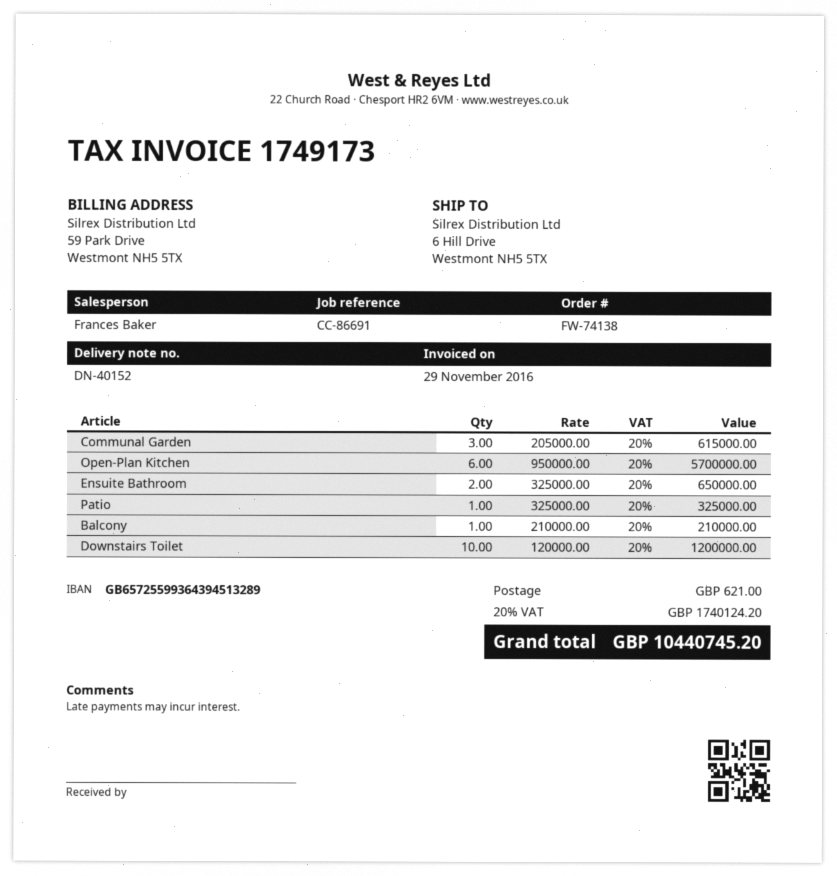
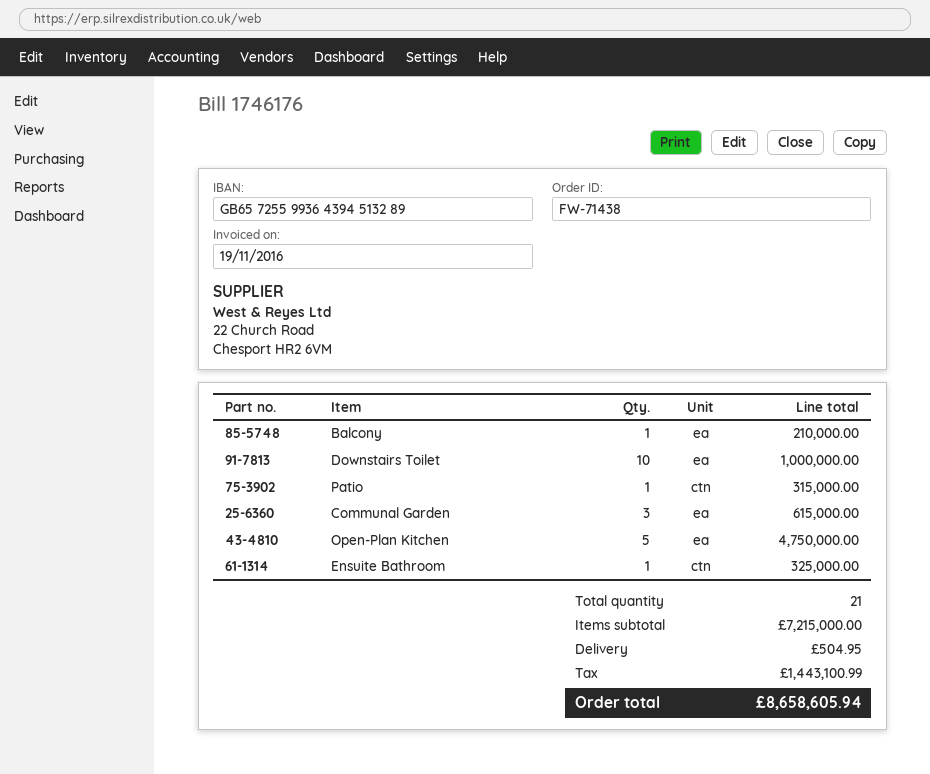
order number: FW-74138 -> FW-71438
invoice number: 1749173 -> 1746176
invoice date: 2016-11-29 -> 2016-11-19
Open-Plan Kitchen: 6 for 5700000.00 -> 5 for 4750000.00
Ensuite Bathroom: 2 for 650000.00 -> 1 for 325000.00
Patio: 1 for 325000.00 -> 1 for 315000.00
Downstairs Toilet: 10 for 1200000.00 -> 10 for 1000000.00
shipping: 621.00 -> 504.95
tax: 1740124.20 -> 1443100.99
total: 10440745.20 -> 8658605.94

